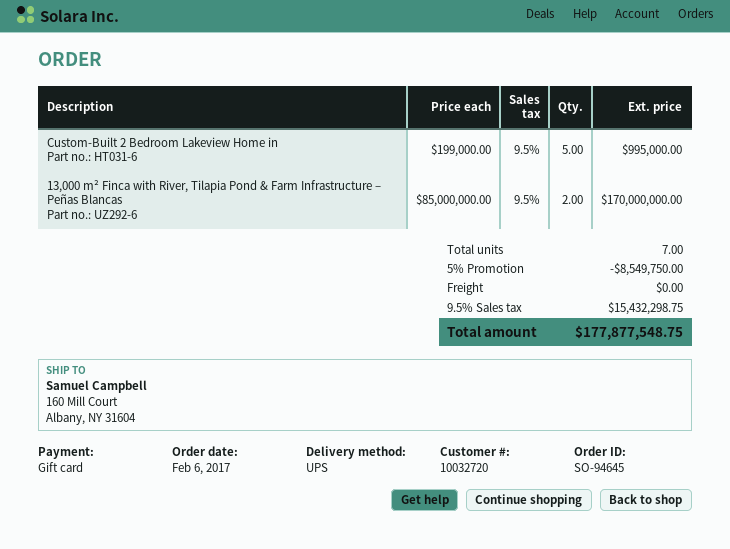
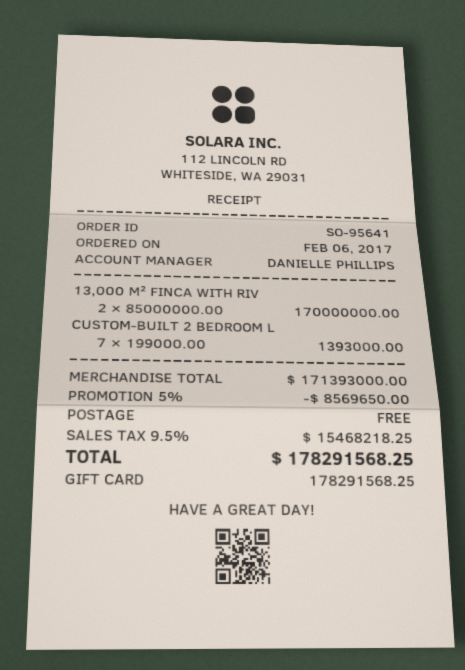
order number: SO-94645 -> SO-95641
Custom-Built 2 Bedroom Lakeview Home in: 5 x 199000.00 = 995000.00 -> 7 x 199000.00 = 1393000.00
discount: 5% = 8549750.00 -> 5% = 8569650.00
tax: 9.5% = 15432298.75 -> 9.5% = 15468218.25
total: 177877548.75 -> 178291568.25

